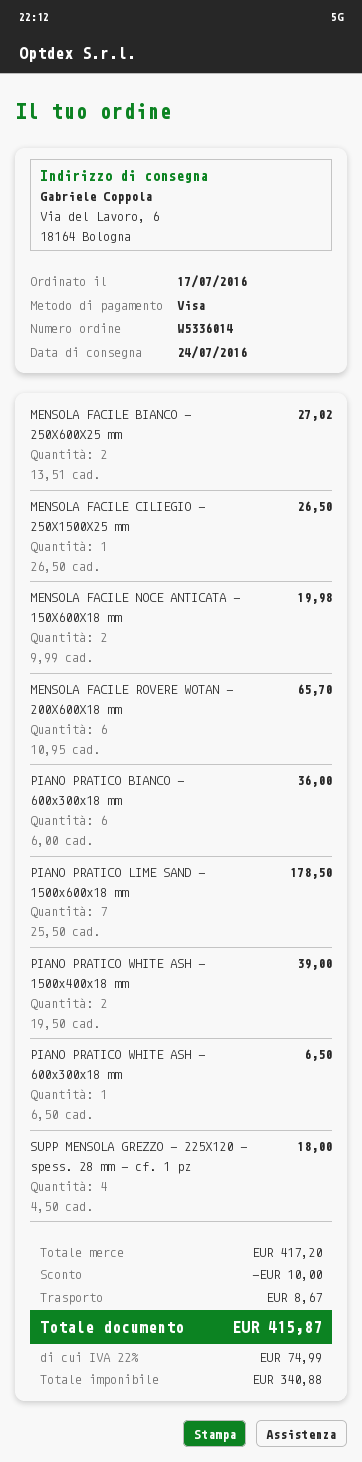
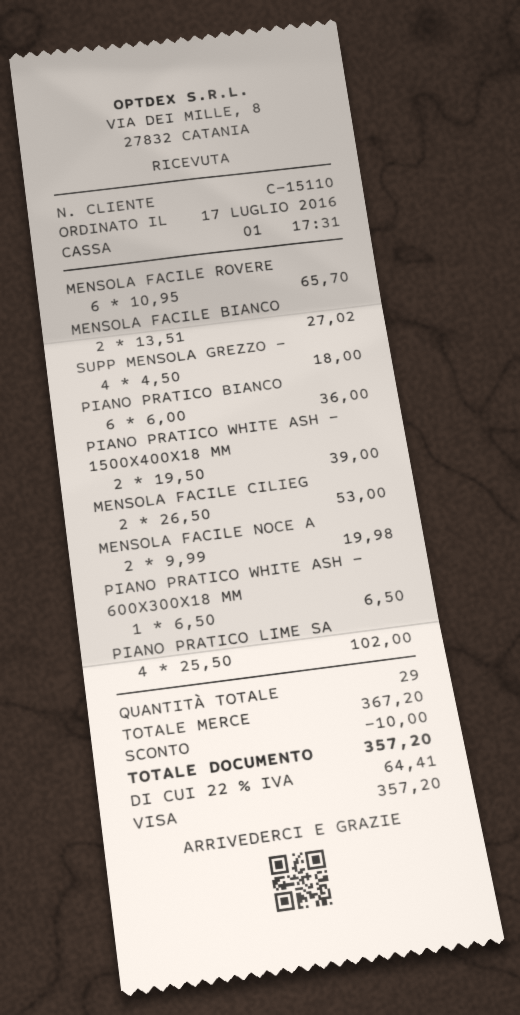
MENSOLA FACILE CILIEGIO - 250X1500X25 mm: 1 x 26.50 = 26.50 -> 2 x 26.50 = 53.00
PIANO PRATICO LIME SAND - 1500x600x18 mm: 7 x 25.50 = 178.50 -> 4 x 25.50 = 102.00
subtotal: 417.20 -> 367.20
shipping: 8.67 -> none
tax: 22% = 74.99 -> 22% = 64.41
total: 415.87 -> 357.20

